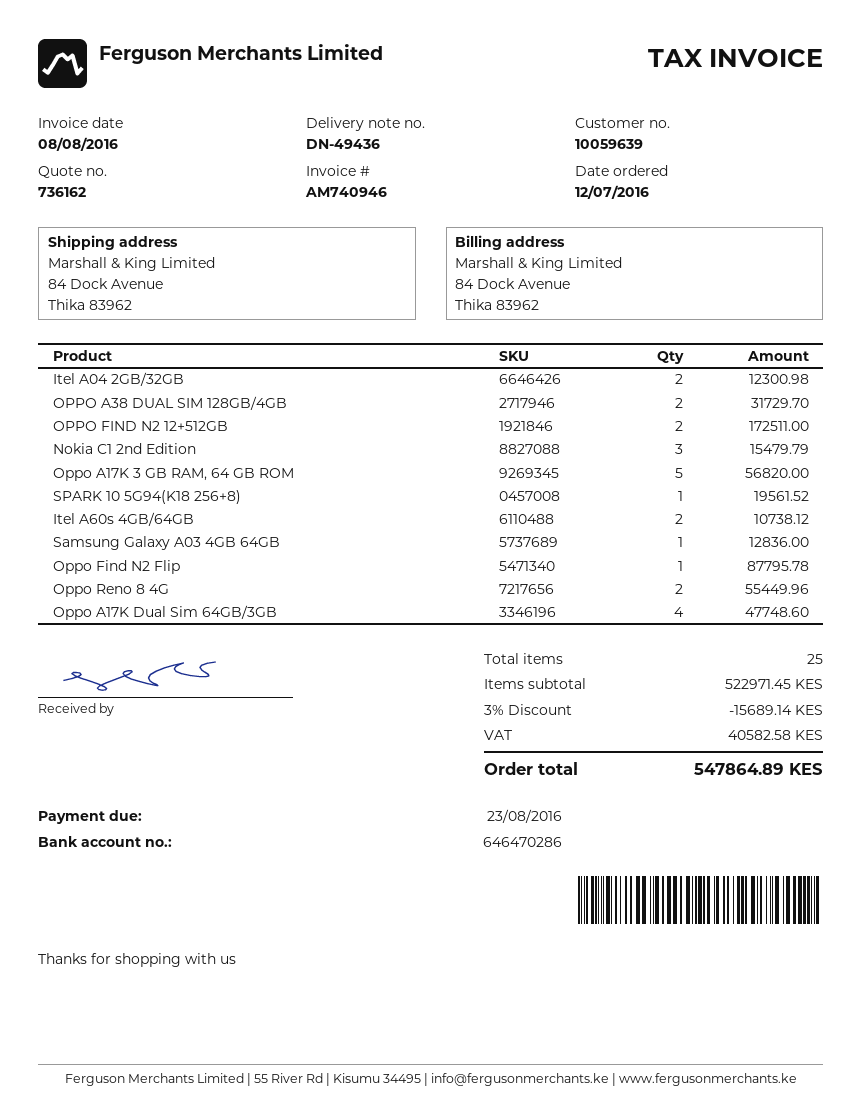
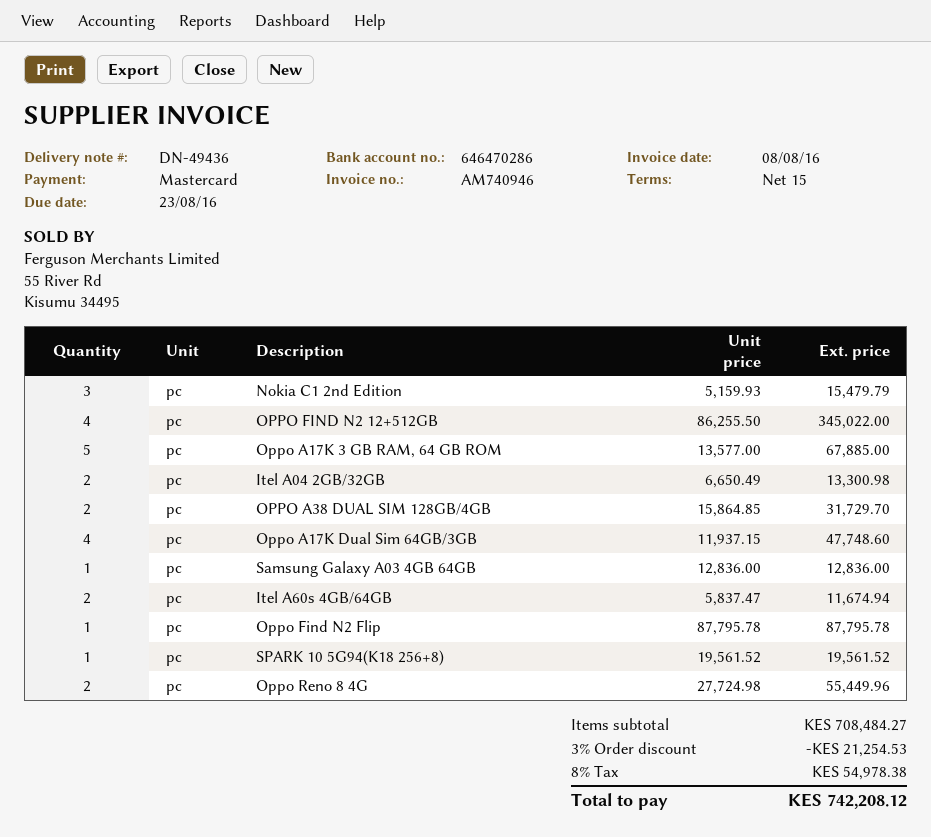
Itel A04 2GB/32GB: 2 for 12300.98 -> 2 for 13300.98
OPPO FIND N2 12+512GB: 2 for 172511.00 -> 4 for 345022.00
Oppo A17K 3 GB RAM, 64 GB ROM: 5 for 56820.00 -> 5 for 67885.00
Itel A60s 4GB/64GB: 2 for 10738.12 -> 2 for 11674.94
subtotal: 522971.45 -> 708484.27
discount: 3% = 15689.14 -> 3% = 21254.53
tax: 40582.58 -> 54978.38
total: 547864.89 -> 742208.12

